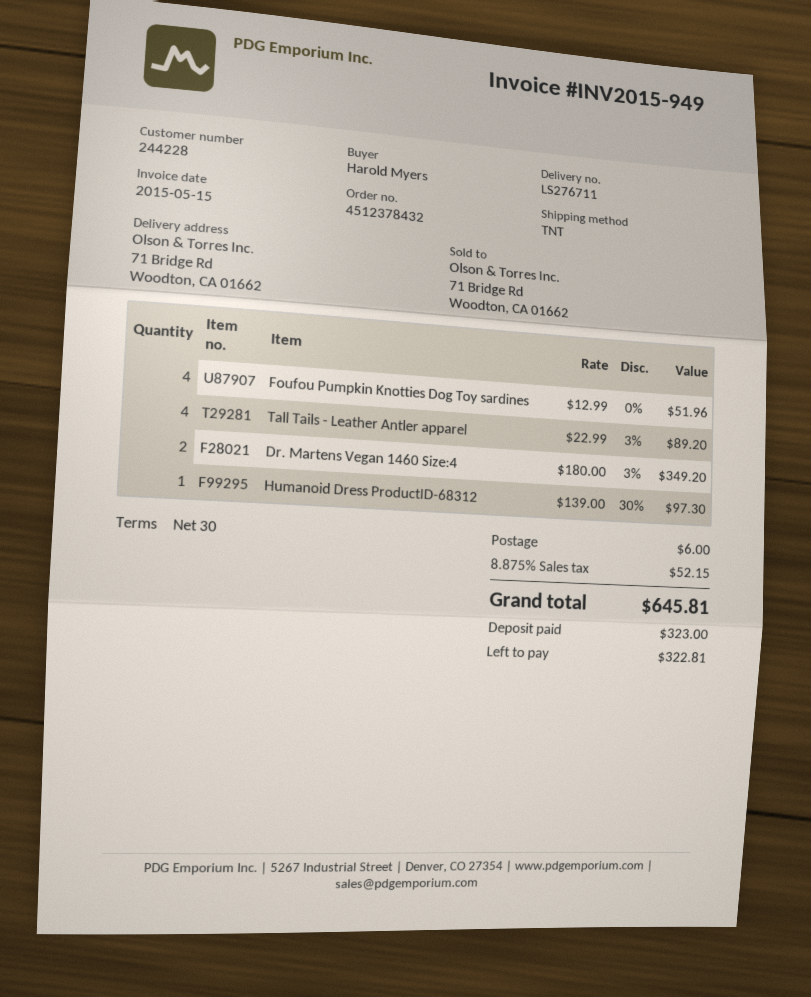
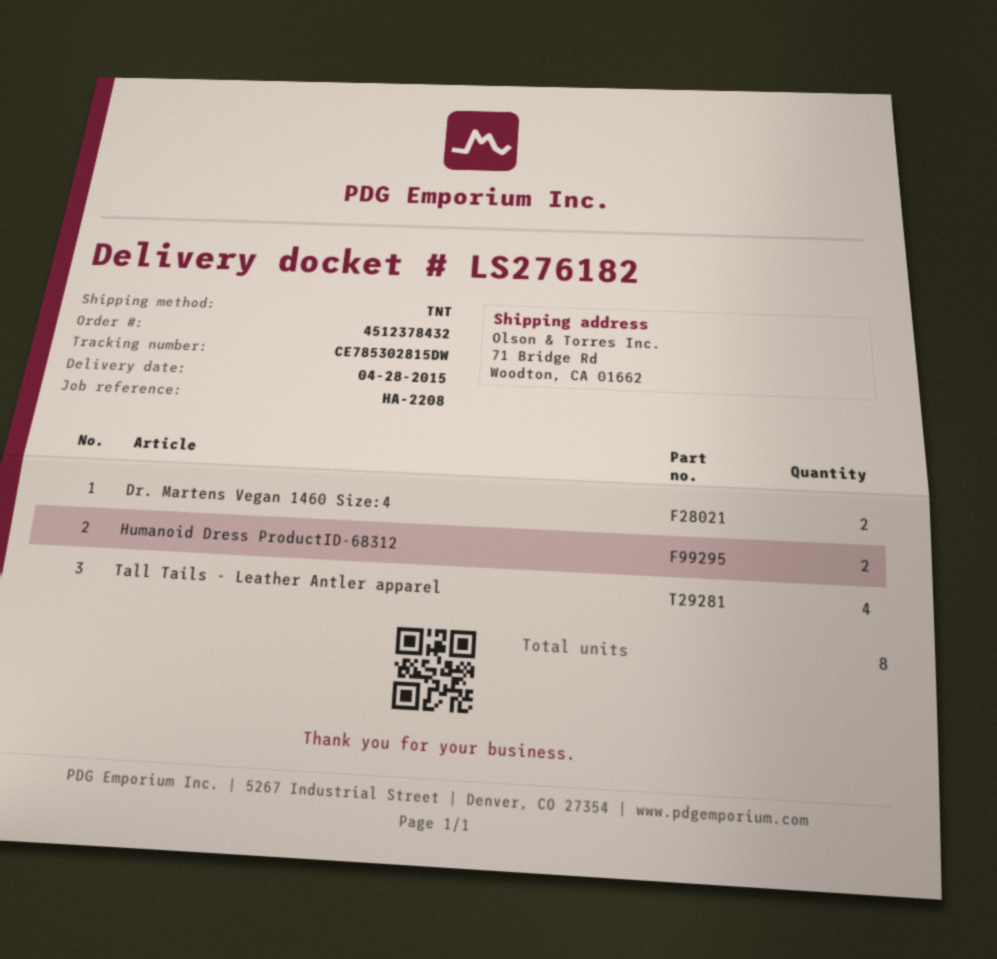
delivery note number: LS276711 -> LS276182
Foufou Pumpkin Knotties Dog Toy sardines: 4 -> none
Humanoid Dress ProductID-68312: 1 -> 2

